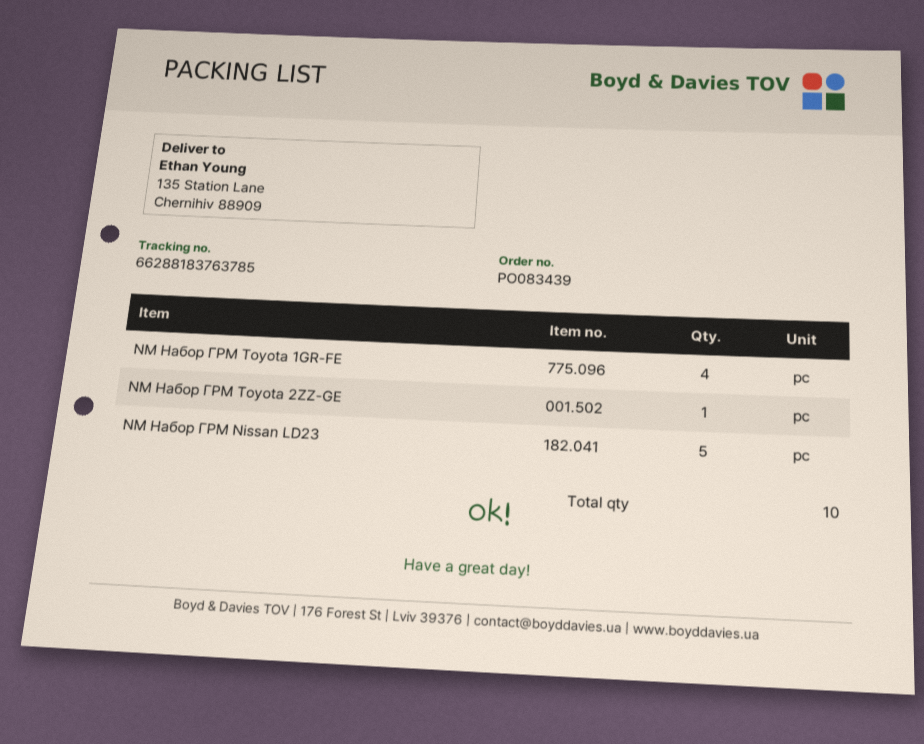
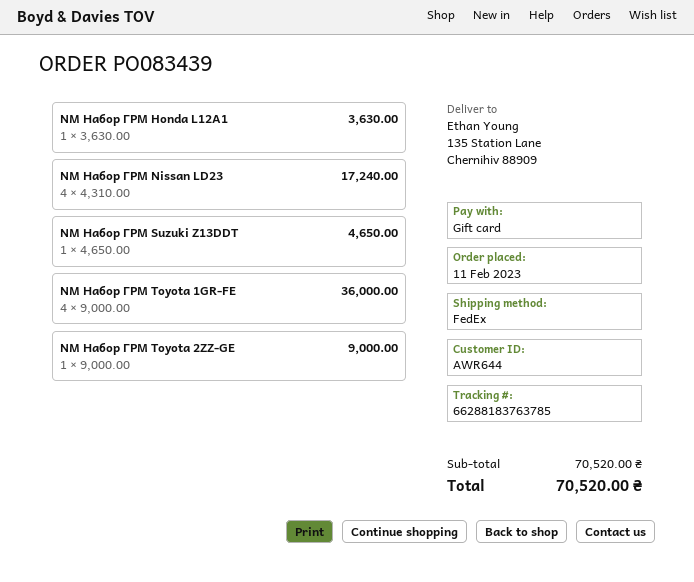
NM Набор ГРМ Nissan LD23: 5 -> 4
NM Набор ГРМ Honda L12A1: none -> 1
NM Набор ГРМ Suzuki Z13DDT: none -> 1

